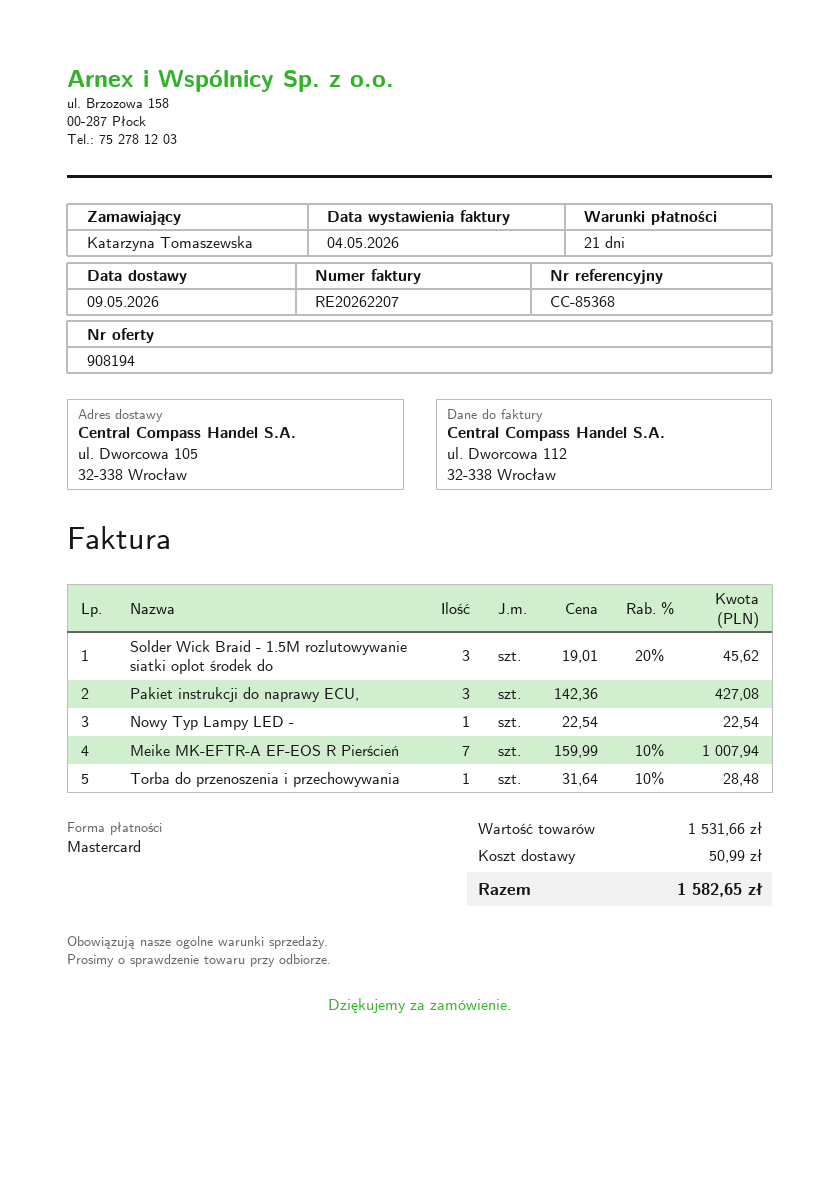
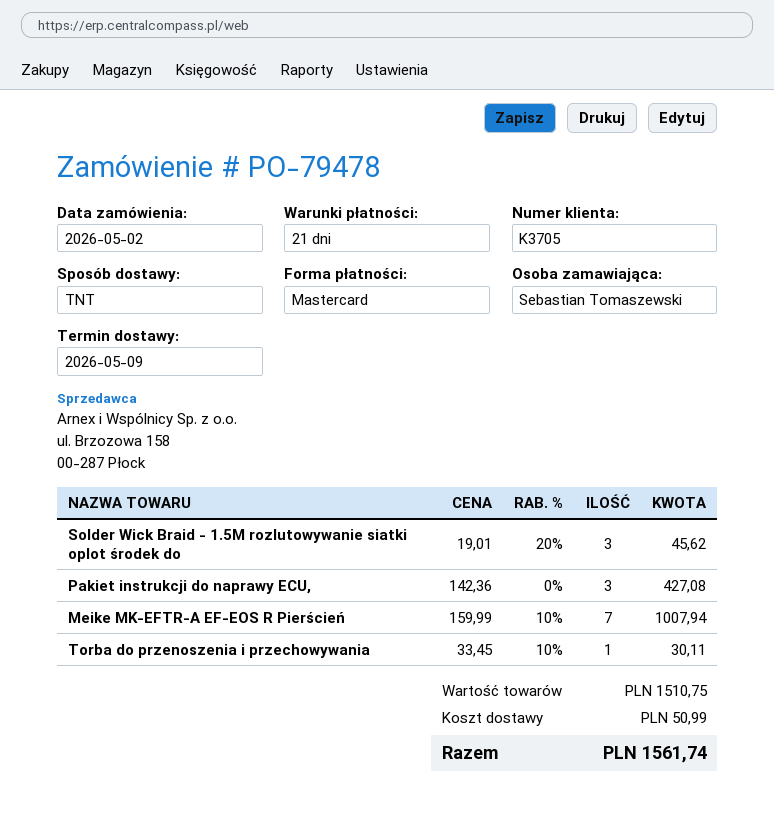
ordered by: Katarzyna Tomaszewska -> Sebastian Tomaszewski
Nowy Typ Lampy LED -: 1 x 22.54 = 22.54 -> none
Torba do przenoszenia i przechowywania: 1 x 31.64 - 10% = 28.48 -> 1 x 33.45 - 10% = 30.11
subtotal: 1531.66 -> 1510.75
total: 1582.65 -> 1561.74

